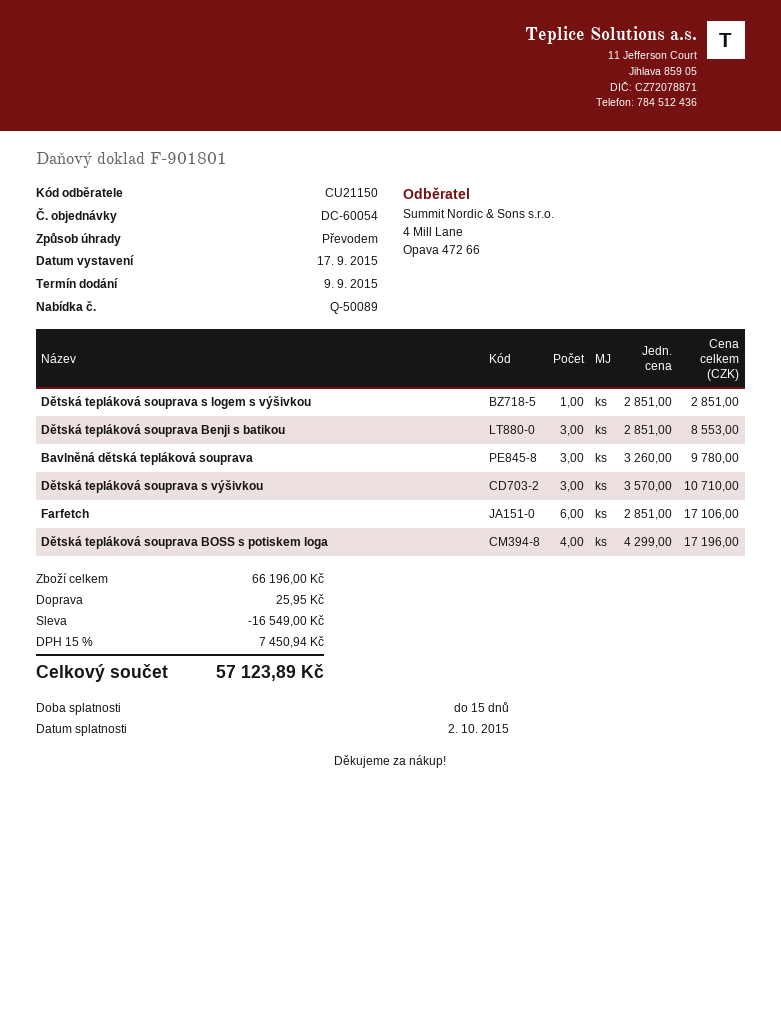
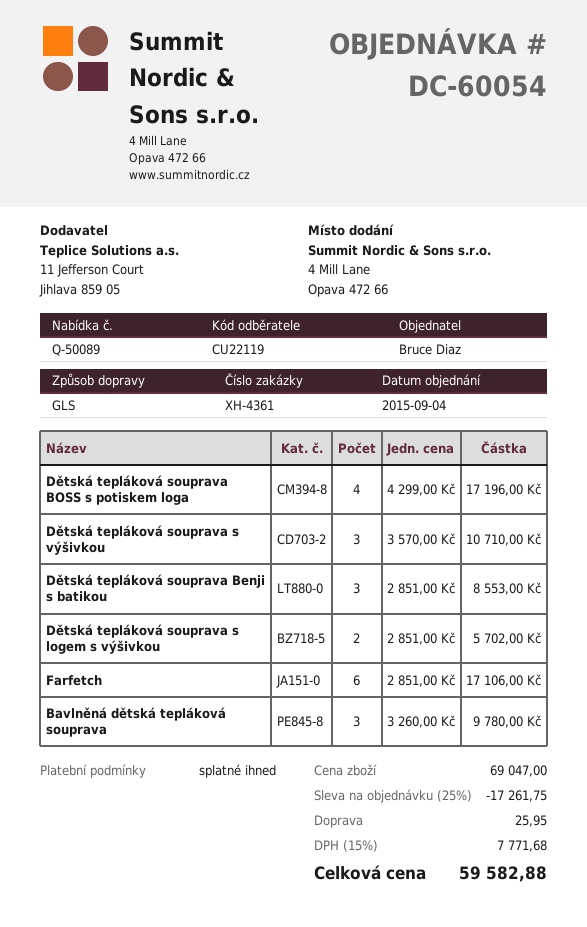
payment terms: 15 days -> on receipt
customer number: CU21150 -> CU22119
Dětská tepláková souprava s logem s výšivkou: 1 x 2851.00 = 2851.00 -> 2 x 2851.00 = 5702.00
subtotal: 66196.00 -> 69047.00
discount: 16549.00 -> 17261.75
tax: 15% = 7450.94 -> 15% = 7771.68
total: 57123.89 -> 59582.88

